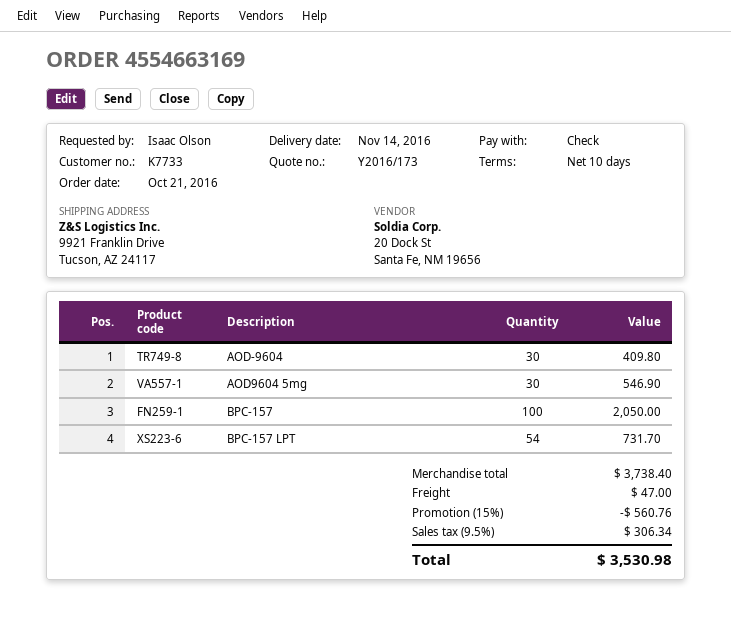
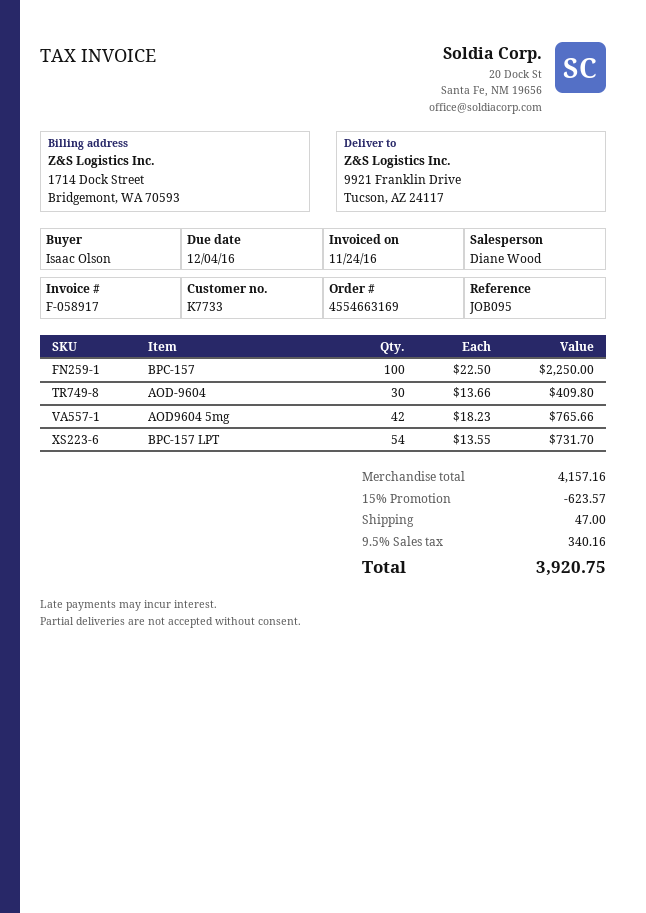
AOD9604 5mg: 30 for 546.90 -> 42 for 765.66
BPC-157: 100 for 2050.00 -> 100 for 2250.00
subtotal: 3738.40 -> 4157.16
discount: 15% = 560.76 -> 15% = 623.57
tax: 9.5% = 306.34 -> 9.5% = 340.16
total: 3530.98 -> 3920.75

